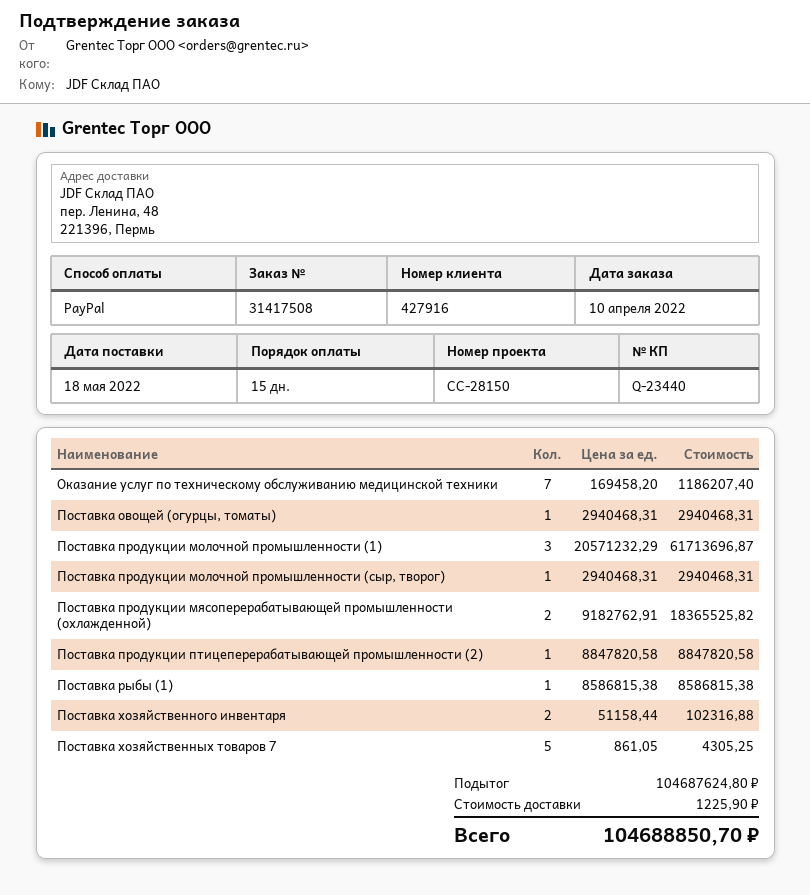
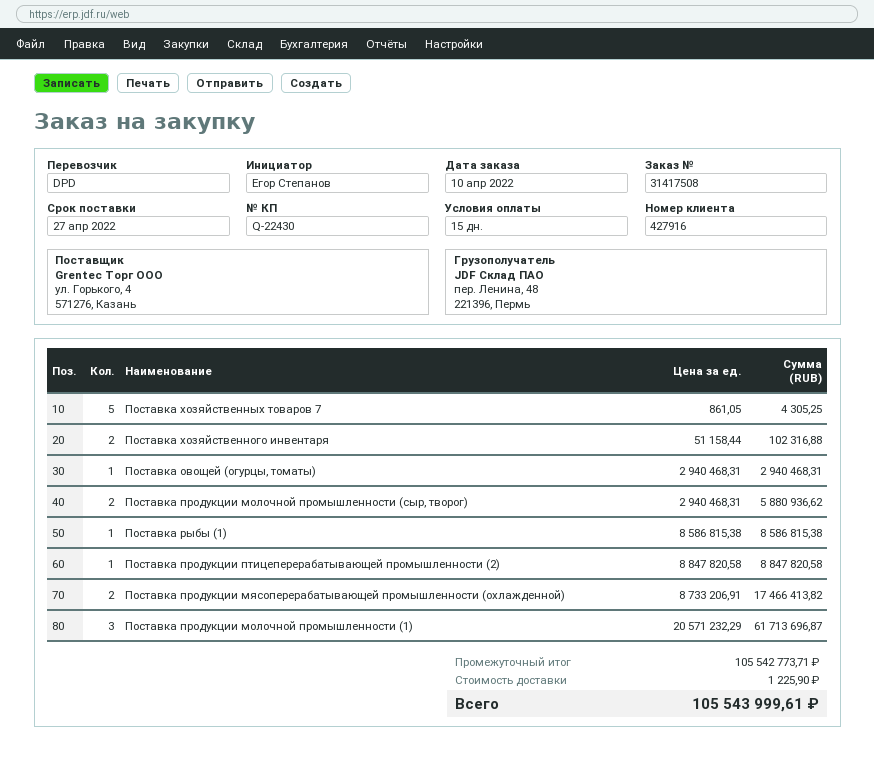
quote number: Q-23440 -> Q-22430
delivery date: 2022-05-18 -> 2022-04-27
Оказание услуг по техническому обслуживанию медицинской техники: 7 x 169458.20 = 1186207.40 -> none
Поставка продукции молочной промышленности (сыр, творог): 1 x 2940468.31 = 2940468.31 -> 2 x 2940468.31 = 5880936.62
Поставка продукции мясоперерабатывающей промышленности (охлажденной): 2 x 9182762.91 = 18365525.82 -> 2 x 8733206.91 = 17466413.82
subtotal: 104687624.80 -> 105542773.71
total: 104688850.70 -> 105543999.61

